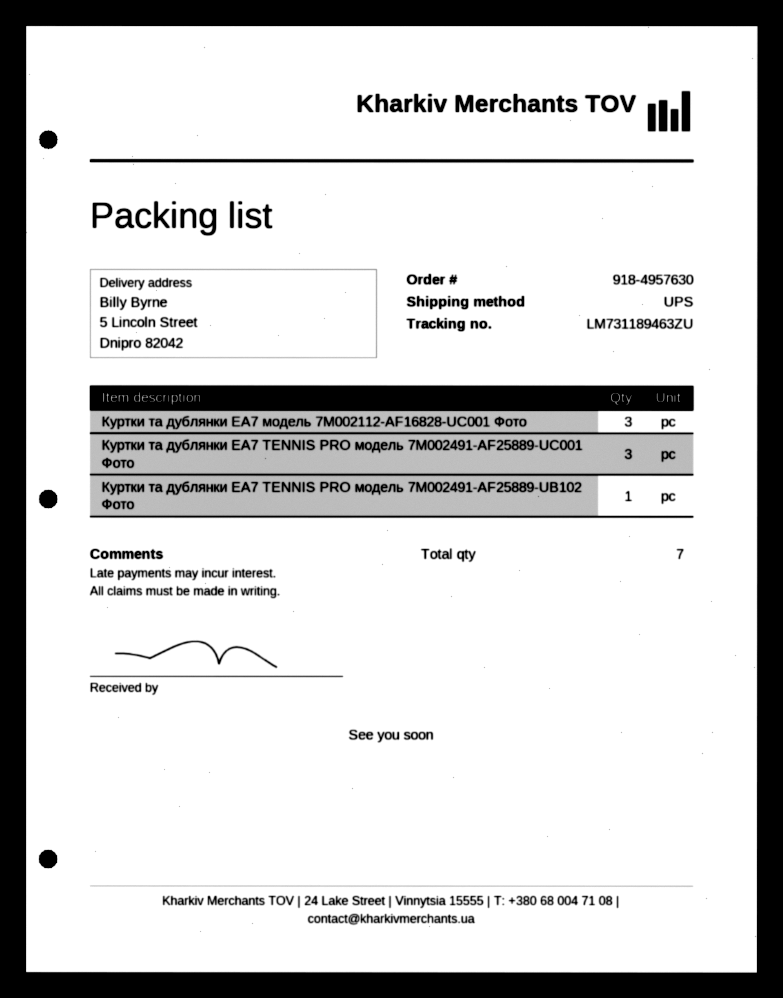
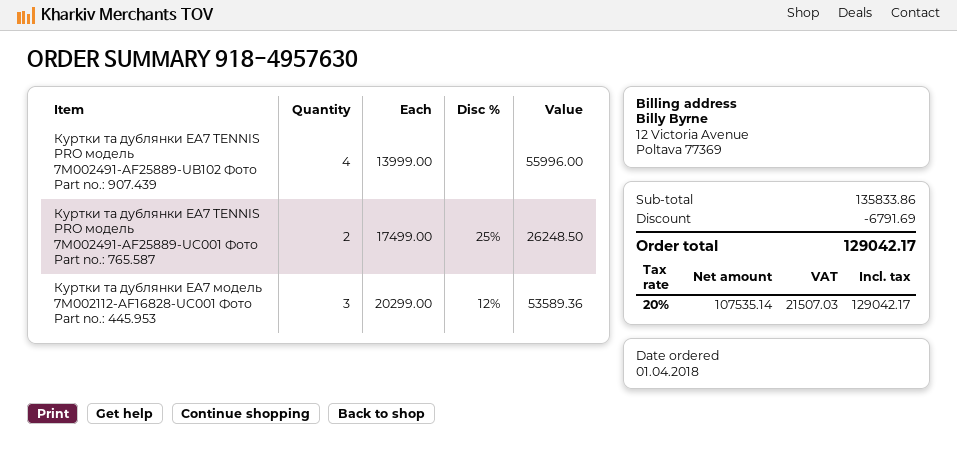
Куртки та дублянки EA7 TENNIS PRO модель 7M002491-AF25889-UC001 Фото: 3 -> 2
Куртки та дублянки EA7 TENNIS PRO модель 7M002491-AF25889-UB102 Фото: 1 -> 4

